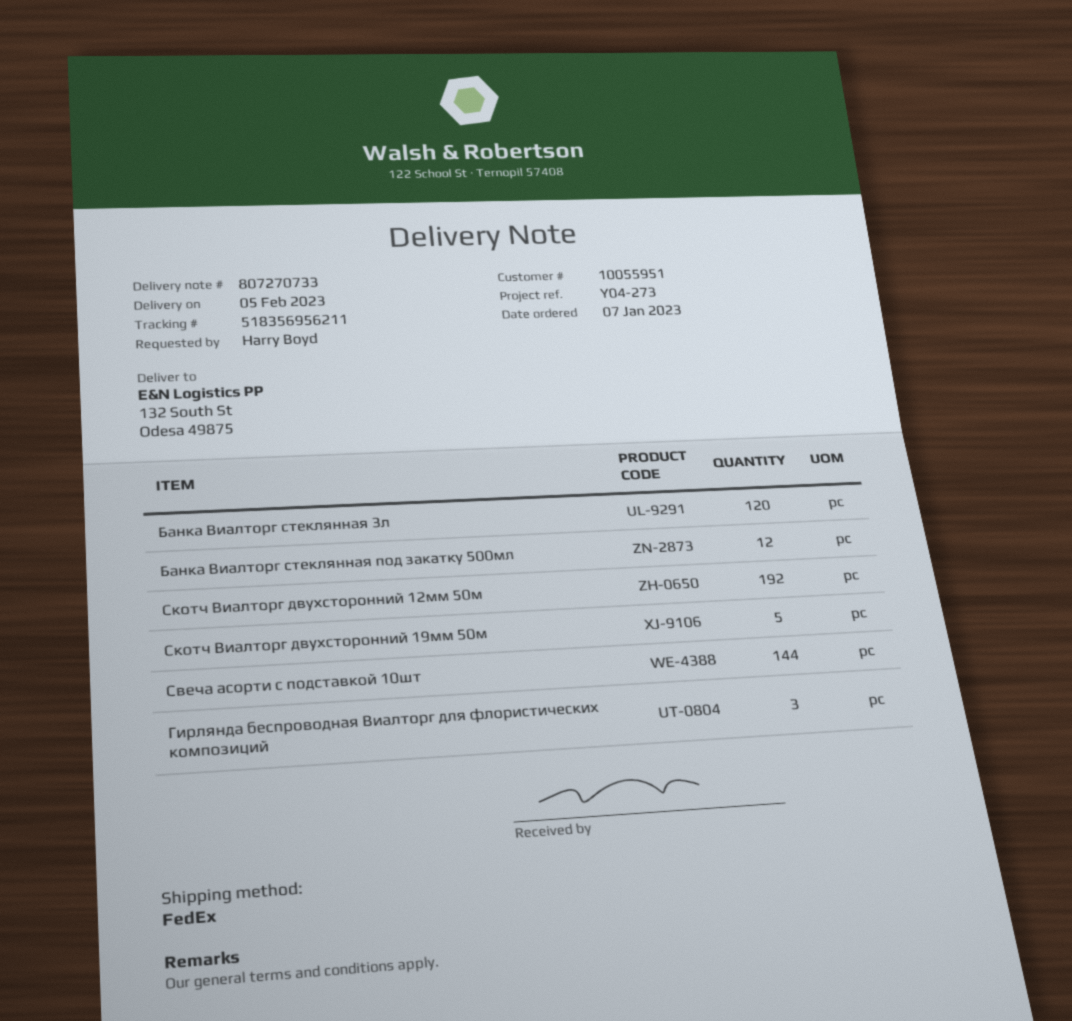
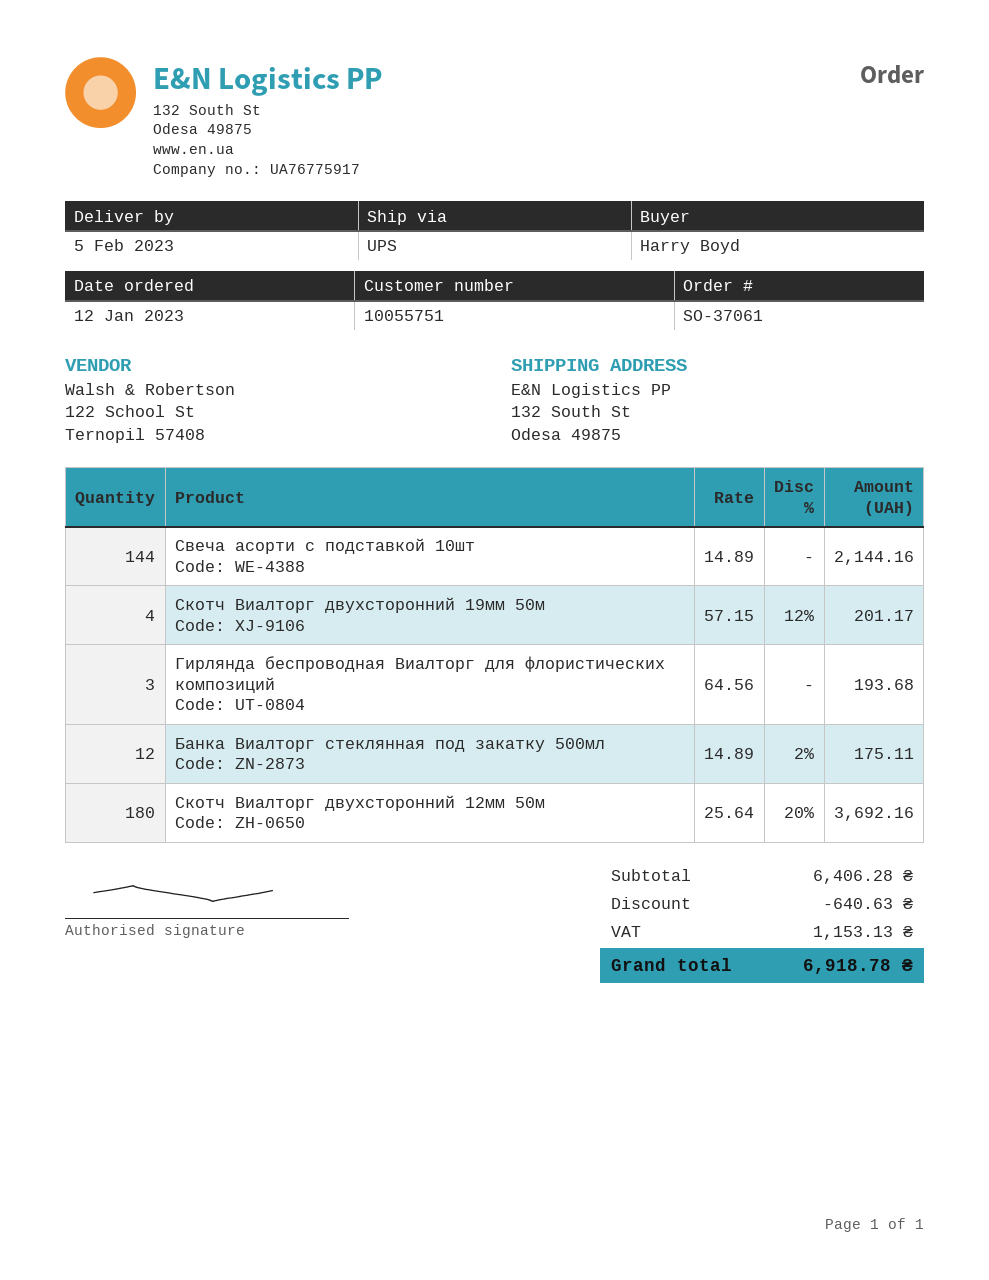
order date: 2023-01-07 -> 2023-01-12
customer number: 10055951 -> 10055751
shipping method: FedEx -> UPS
Банка Виалторг стеклянная 3л: 120 -> none
Скотч Виалторг двухсторонний 12мм 50м: 192 -> 180
Скотч Виалторг двухсторонний 19мм 50м: 5 -> 4

